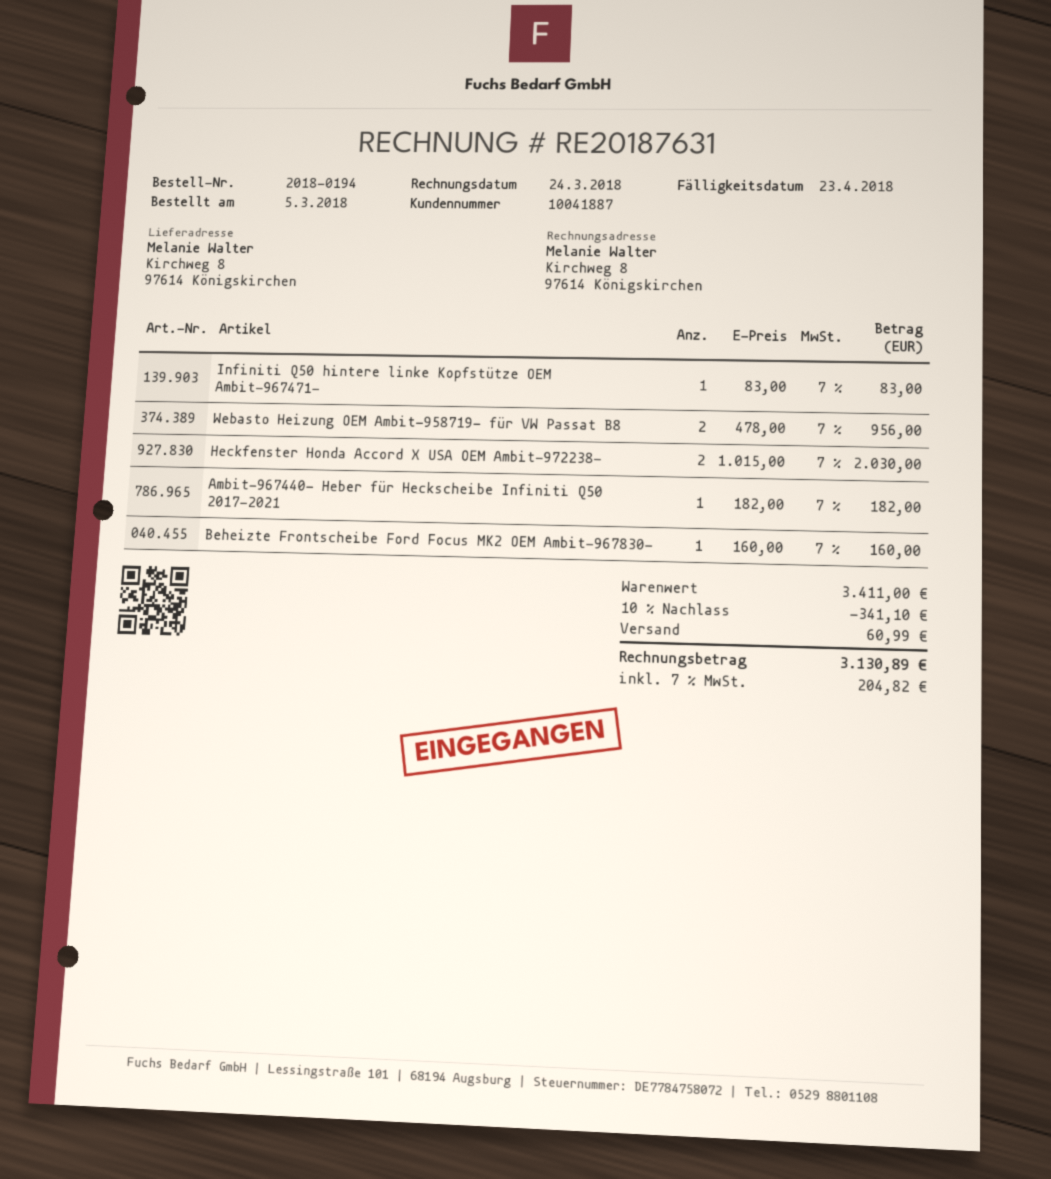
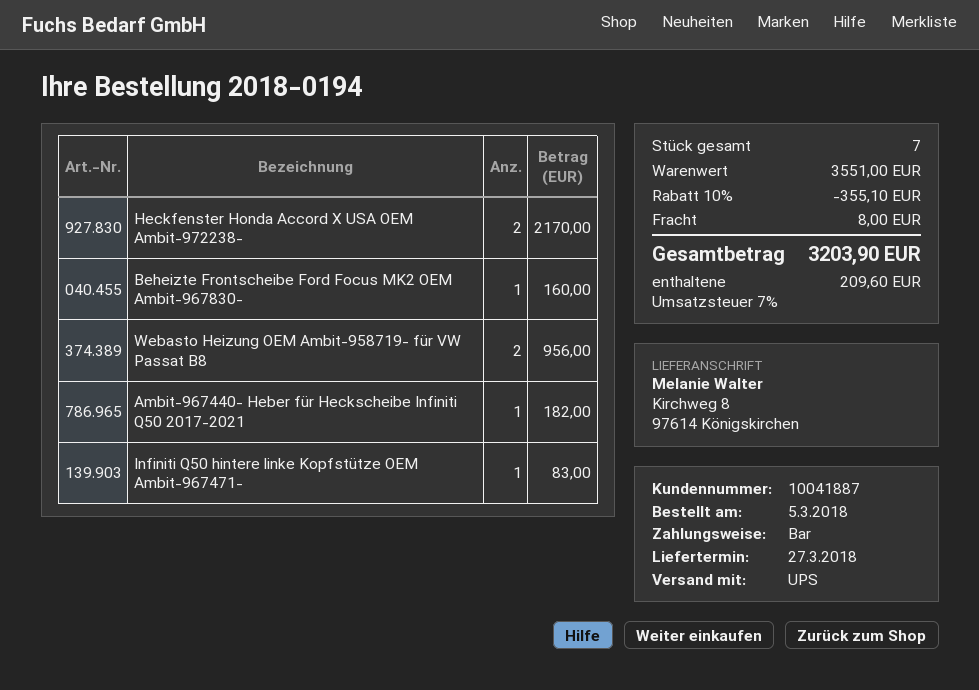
Heckfenster Honda Accord X USA OEM Ambit-972238-: 2 for 2030.00 -> 2 for 2170.00
subtotal: 3411.00 -> 3551.00
discount: 10% = 341.10 -> 10% = 355.10
shipping: 60.99 -> 8.00
tax: 7% = 204.82 -> 7% = 209.60
total: 3130.89 -> 3203.90

